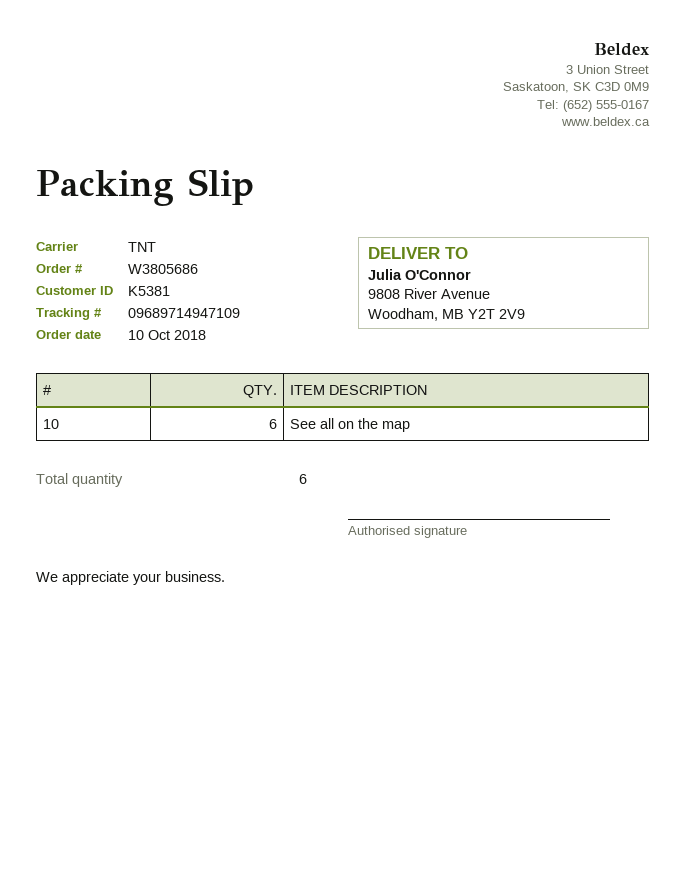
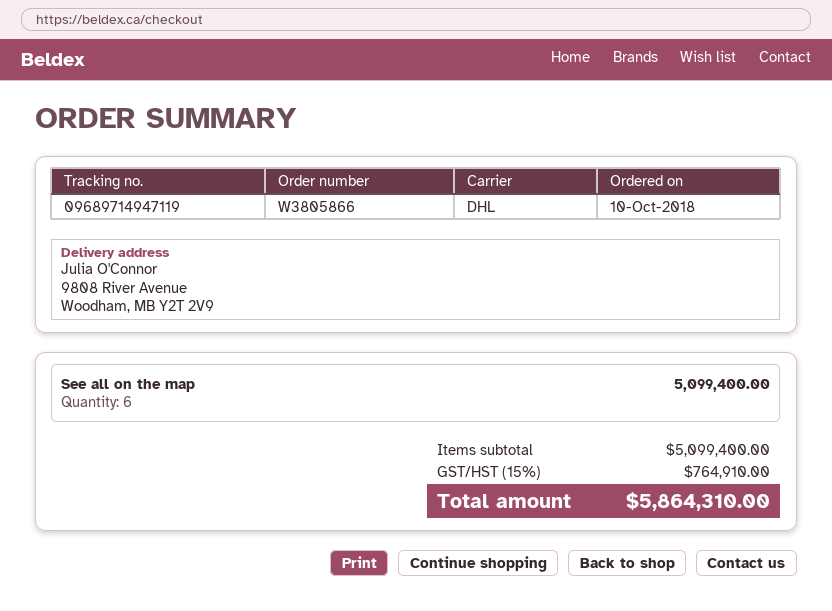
order number: W3805686 -> W3805866
shipping method: TNT -> DHL
tracking number: 09689714947109 -> 09689714947119

